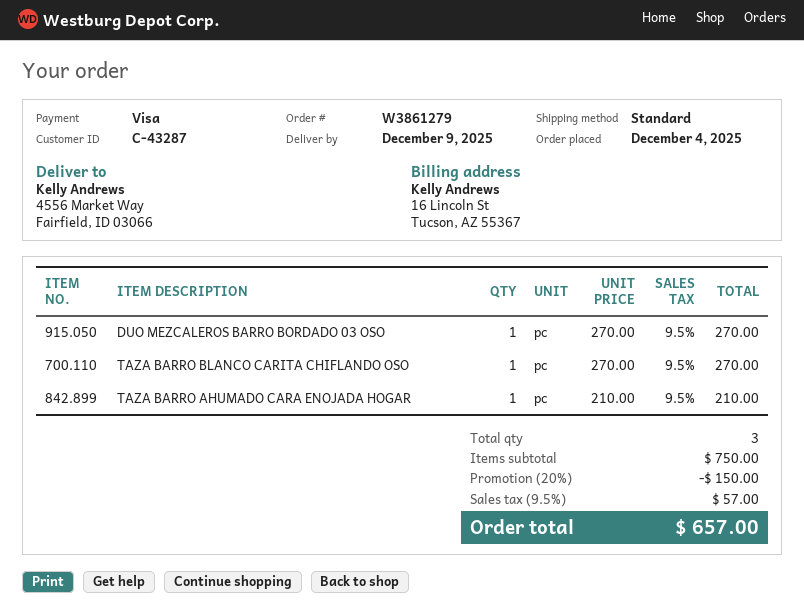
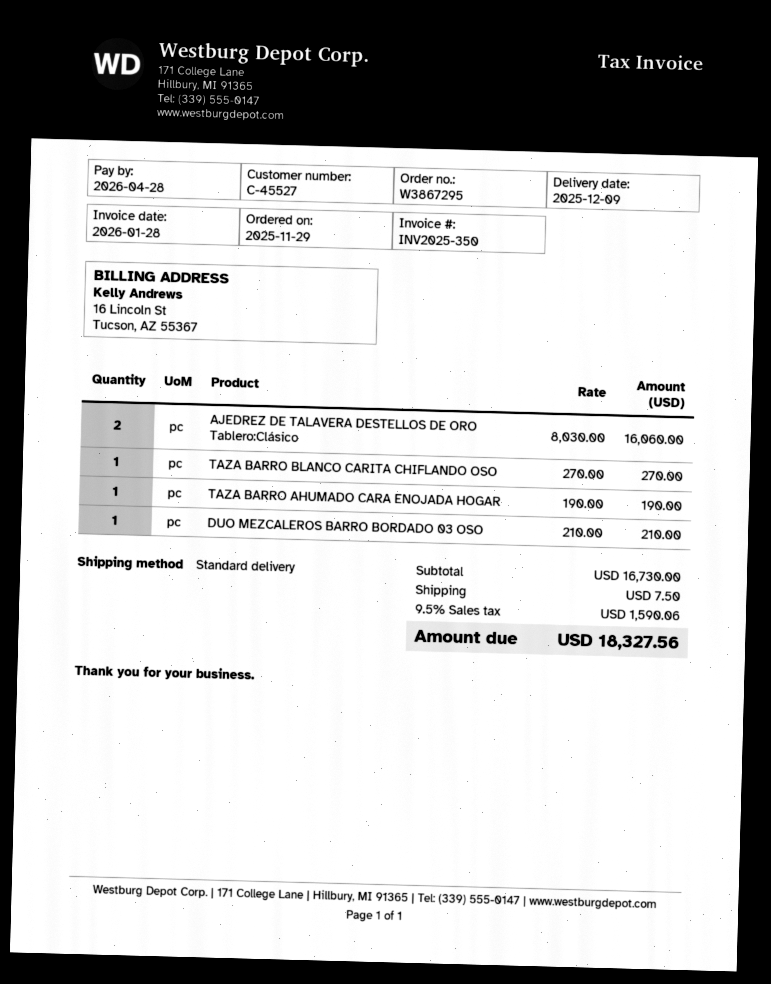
order number: W3861279 -> W3867295
order date: 2025-12-04 -> 2025-11-29
customer number: C-43287 -> C-45527
DUO MEZCALEROS BARRO BORDADO 03 OSO: 1 x 270.00 = 270.00 -> 1 x 210.00 = 210.00
TAZA BARRO AHUMADO CARA ENOJADA HOGAR: 1 x 210.00 = 210.00 -> 1 x 190.00 = 190.00
AJEDREZ DE TALAVERA DESTELLOS DE ORO Tablero:Clásico: none -> 2 x 8030.00 = 16060.00
subtotal: 750.00 -> 16730.00
discount: 20% = 150.00 -> none
shipping: none -> 7.50
tax: 9.5% = 57.00 -> 9.5% = 1590.06
total: 657.00 -> 18327.56

